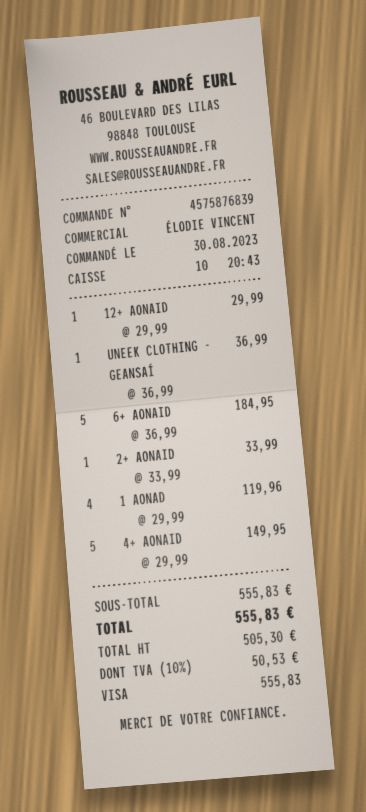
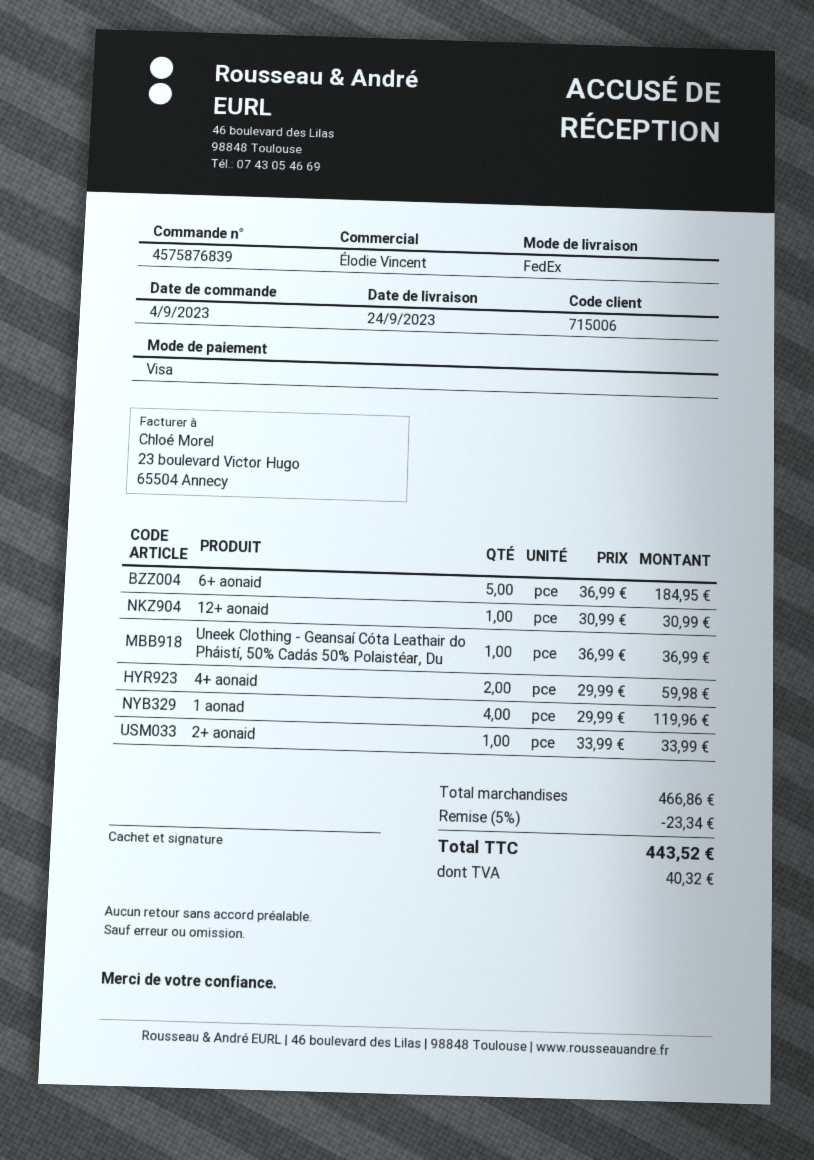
order date: 2023-08-30 -> 2023-09-04
12+ AONAID: 1 x 29.99 = 29.99 -> 1 x 30.99 = 30.99
4+ AONAID: 5 x 29.99 = 149.95 -> 2 x 29.99 = 59.98
subtotal: 555.83 -> 466.86
discount: none -> 5% = 23.34
tax: 50.53 -> 40.32
total: 555.83 -> 443.52

